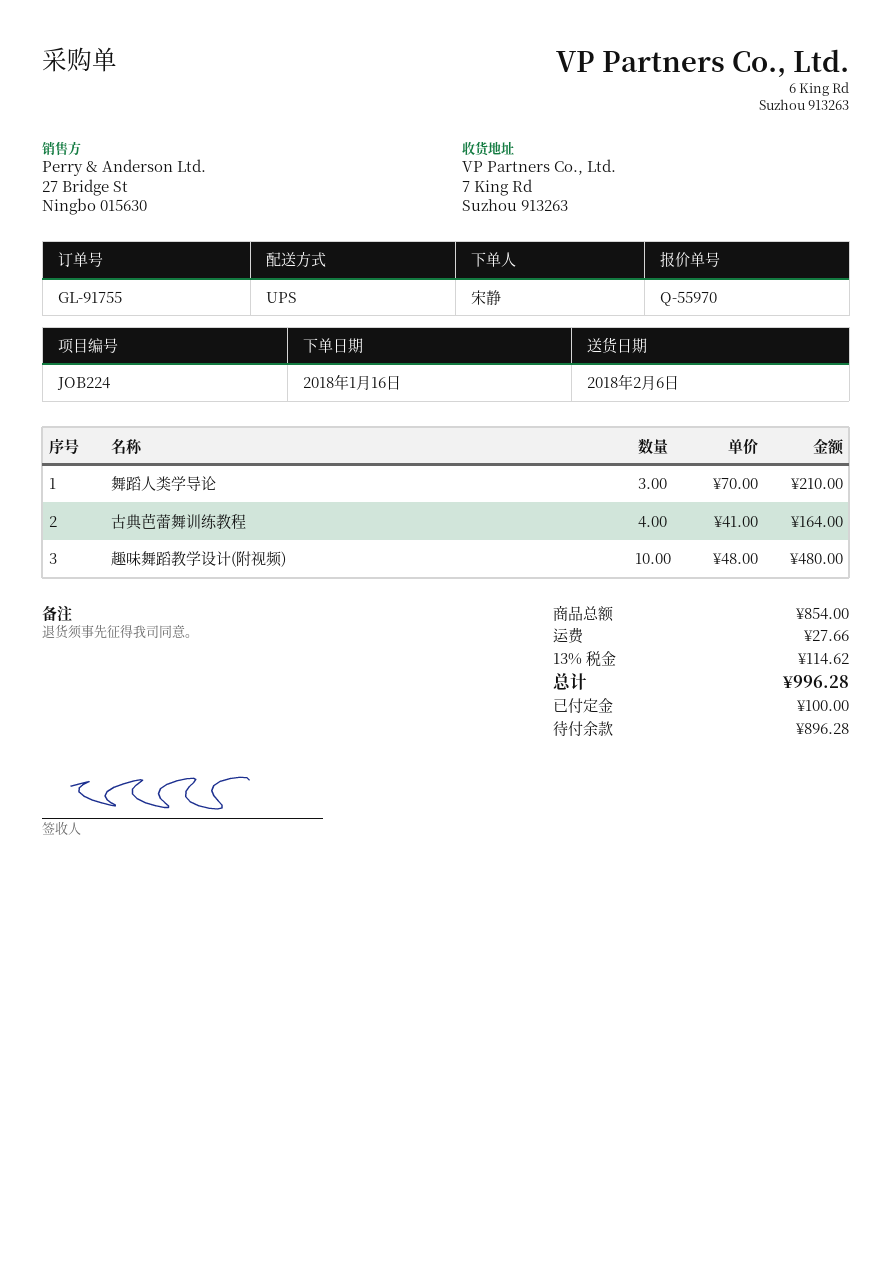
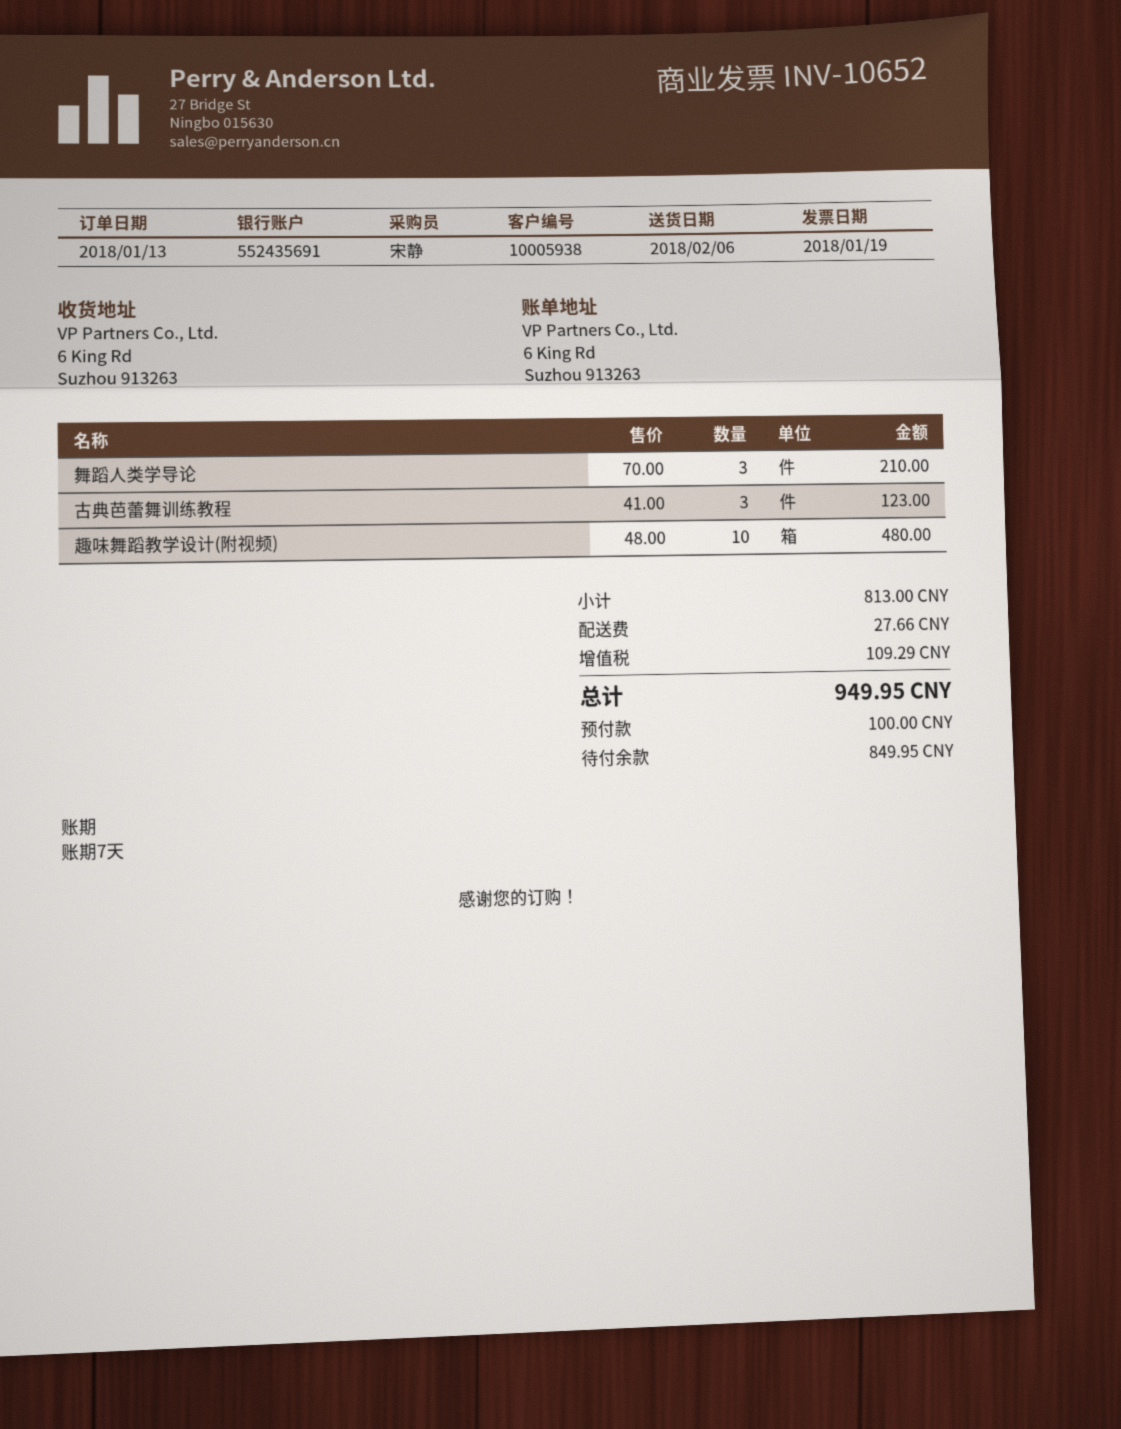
order date: 2018-01-16 -> 2018-01-13
ship to: 7 King Rd, Suzhou 913263 -> 6 King Rd, Suzhou 913263
古典芭蕾舞训练教程: 4 x 41.00 = 164.00 -> 3 x 41.00 = 123.00
subtotal: 854.00 -> 813.00
tax: 114.62 -> 109.29
total: 996.28 -> 949.95
balance: 896.28 -> 849.95

